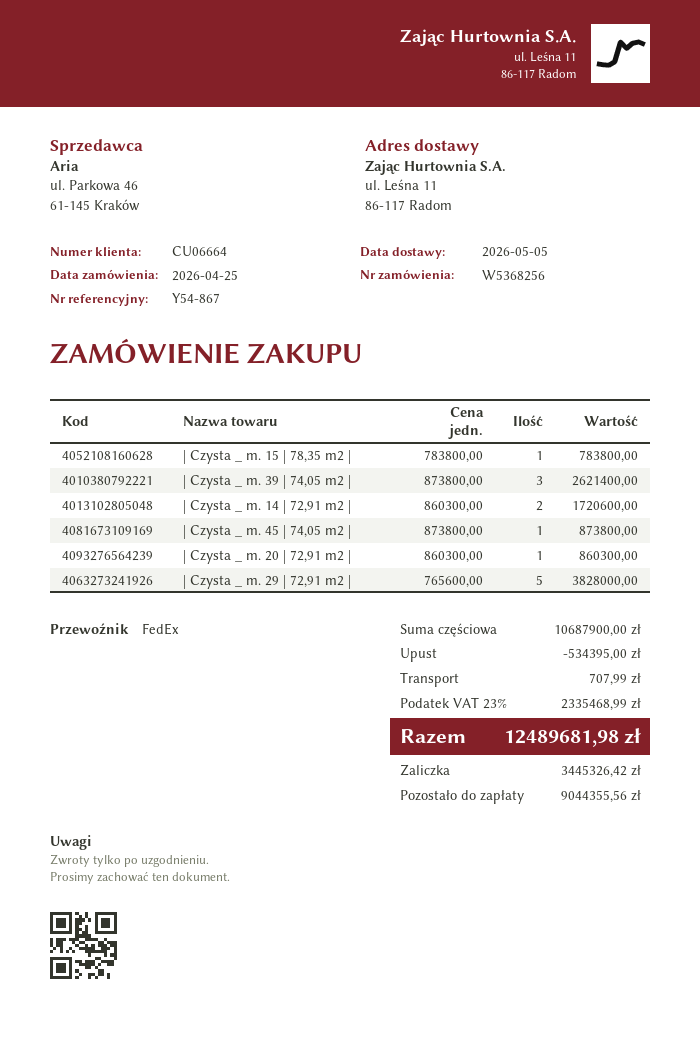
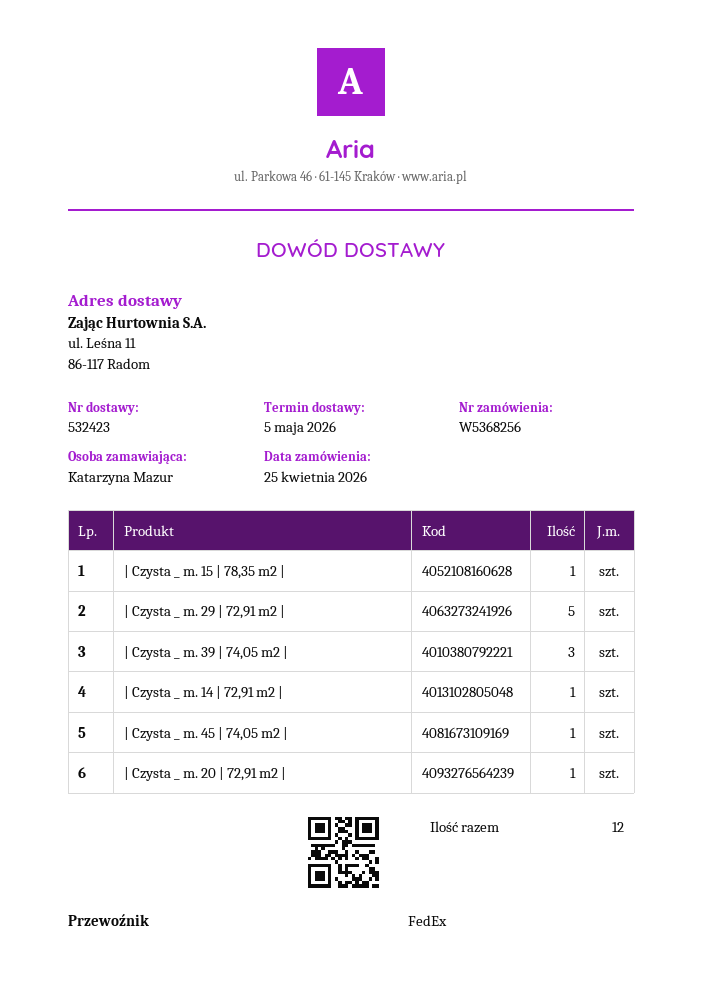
| Czysta _ m. 14 | 72,91 m2 |: 2 -> 1

